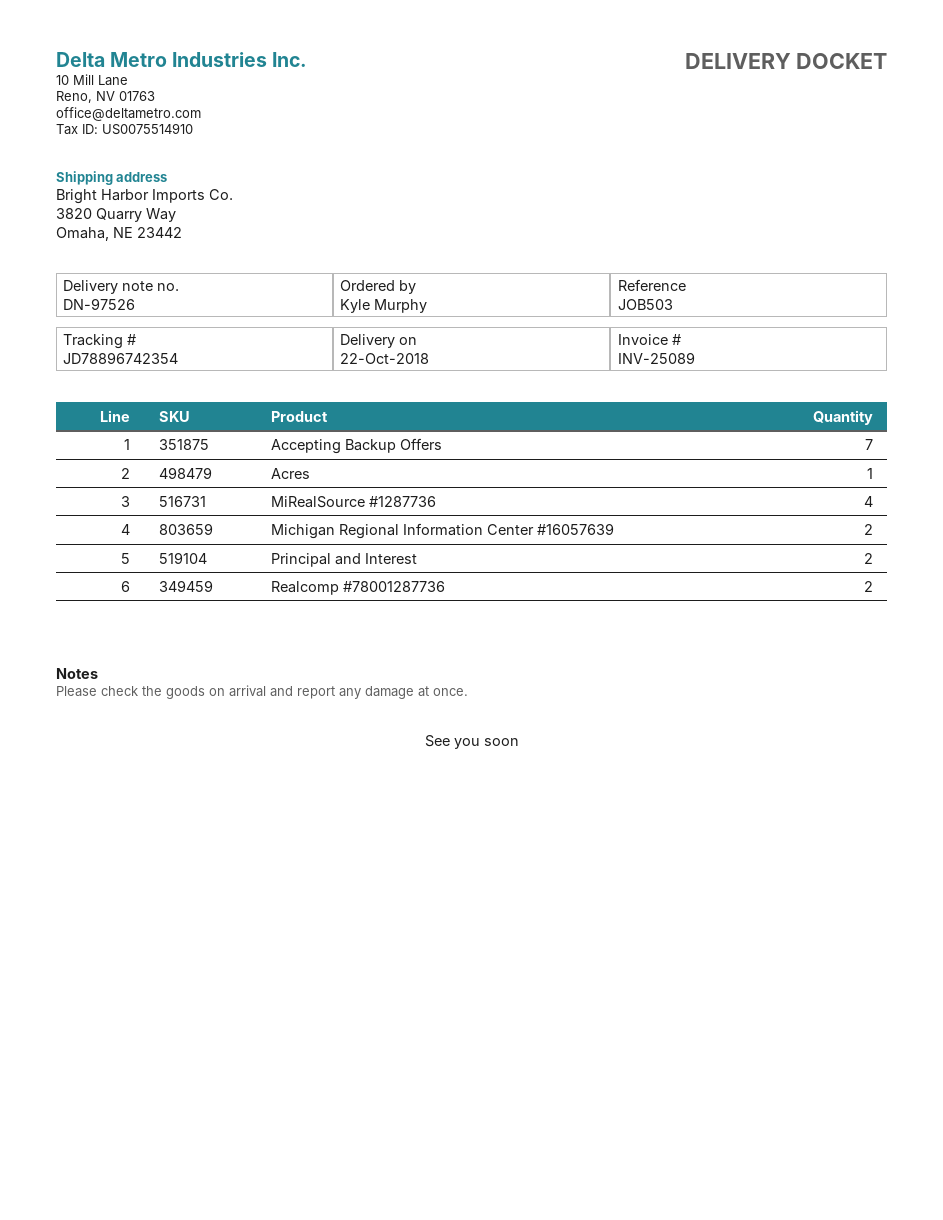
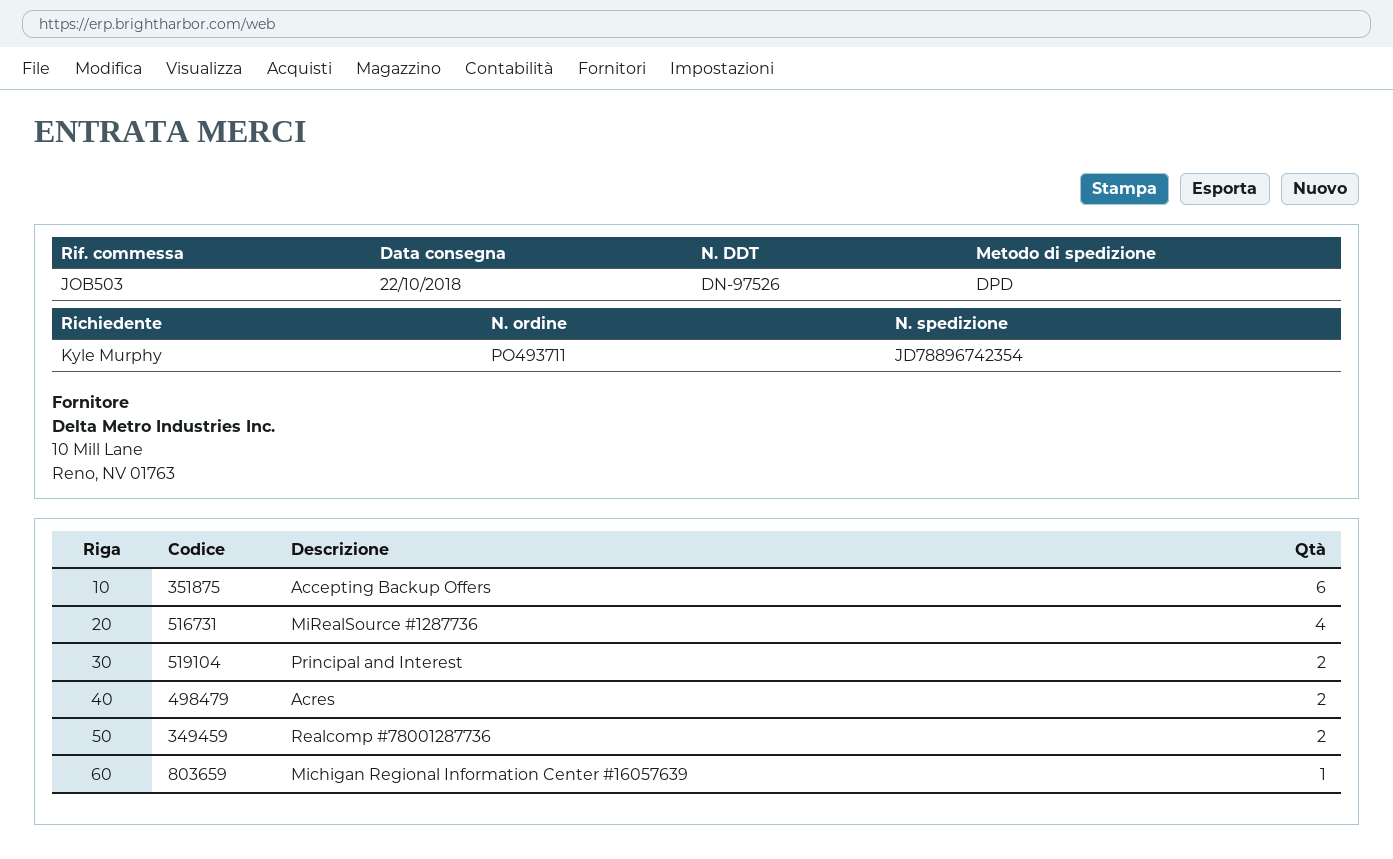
Accepting Backup Offers: 7 -> 6
Acres: 1 -> 2
Michigan Regional Information Center #16057639: 2 -> 1

